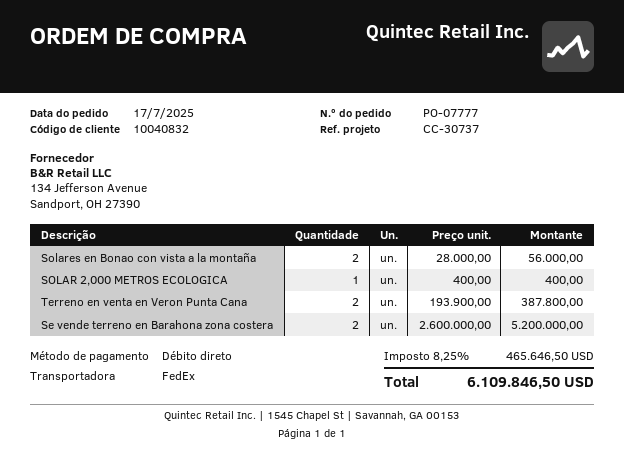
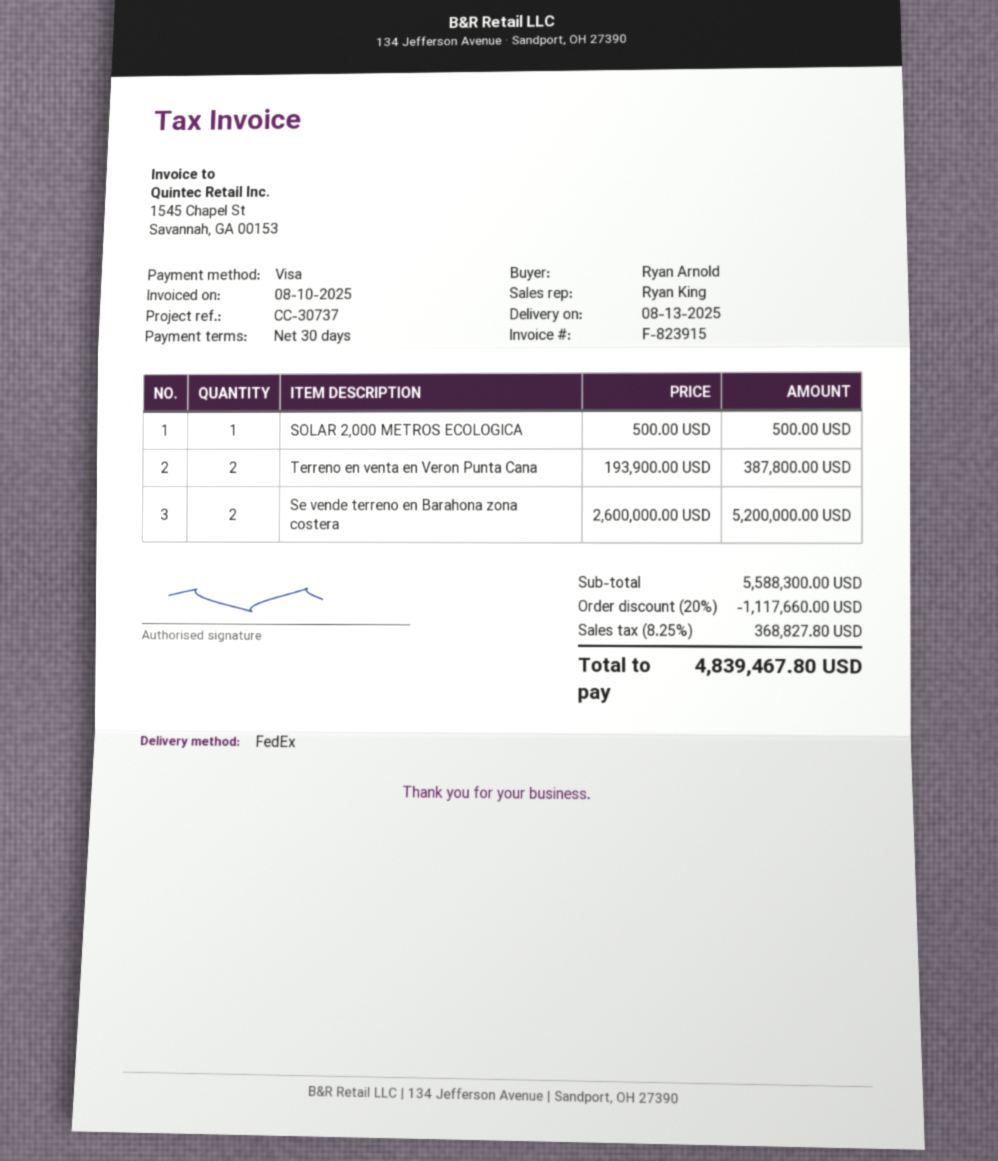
payment method: direct debit -> Visa
Solares en Bonao con vista a la montaña: 2 x 28000.00 = 56000.00 -> none
SOLAR 2,000 METROS ECOLOGICA: 1 x 400.00 = 400.00 -> 1 x 500.00 = 500.00
discount: none -> 20% = 1117660.00
tax: 8.25% = 465646.50 -> 8.25% = 368827.80
total: 6109846.50 -> 4839467.80

